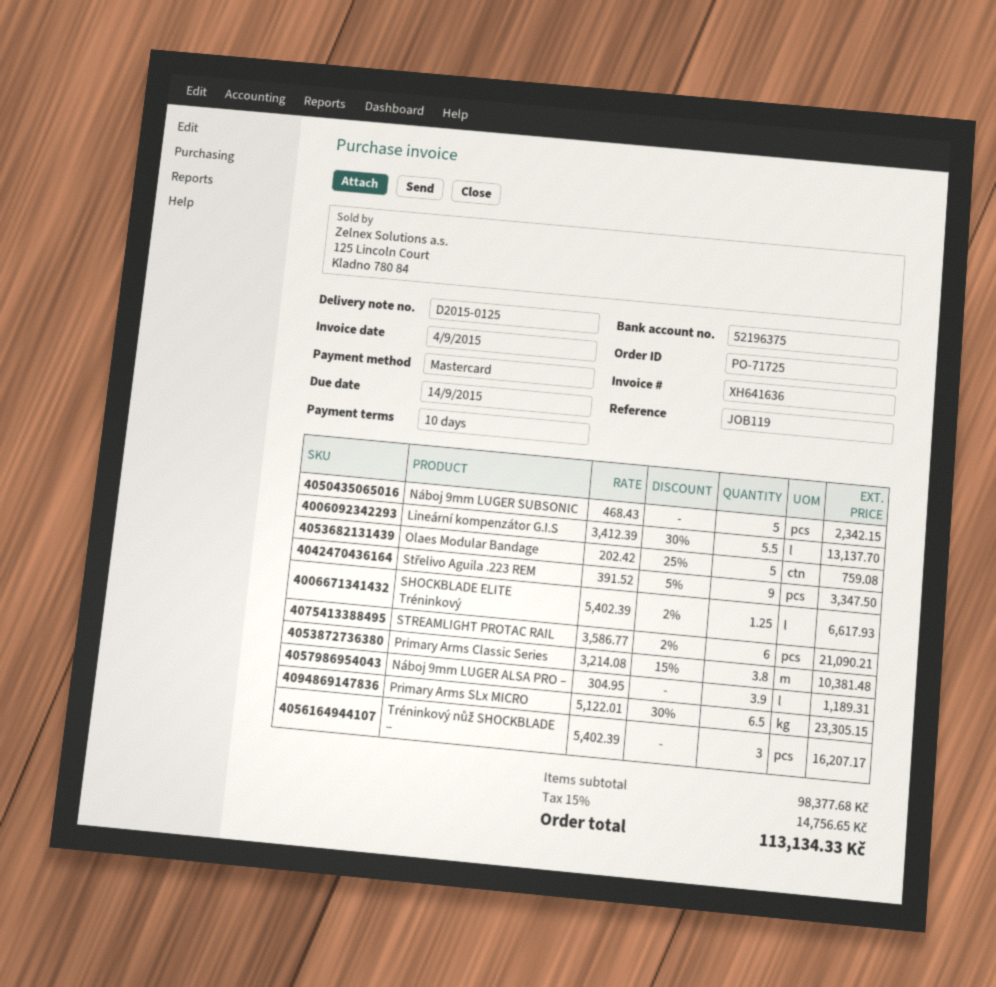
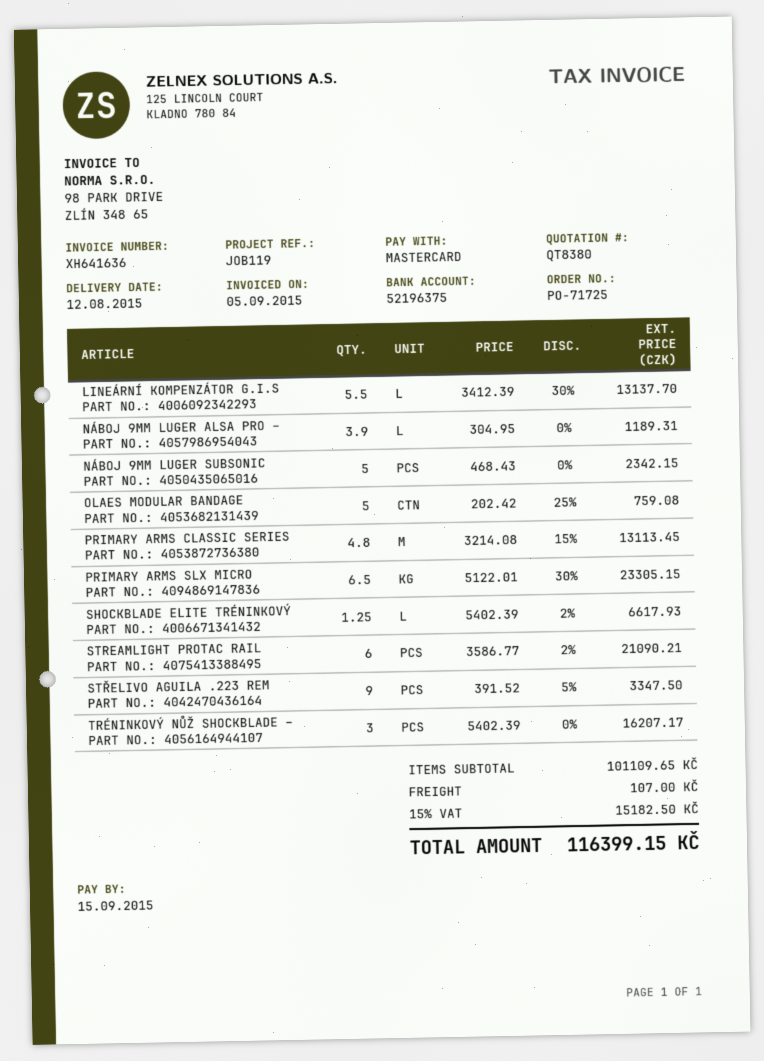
invoice date: 2015-09-04 -> 2015-09-05
due date: 2015-09-14 -> 2015-09-15
Primary Arms Classic Series: 3.8 x 3214.08 - 15% = 10381.48 -> 4.8 x 3214.08 - 15% = 13113.45
subtotal: 98377.68 -> 101109.65
shipping: none -> 107.00
tax: 15% = 14756.65 -> 15% = 15182.50
total: 113134.33 -> 116399.15

